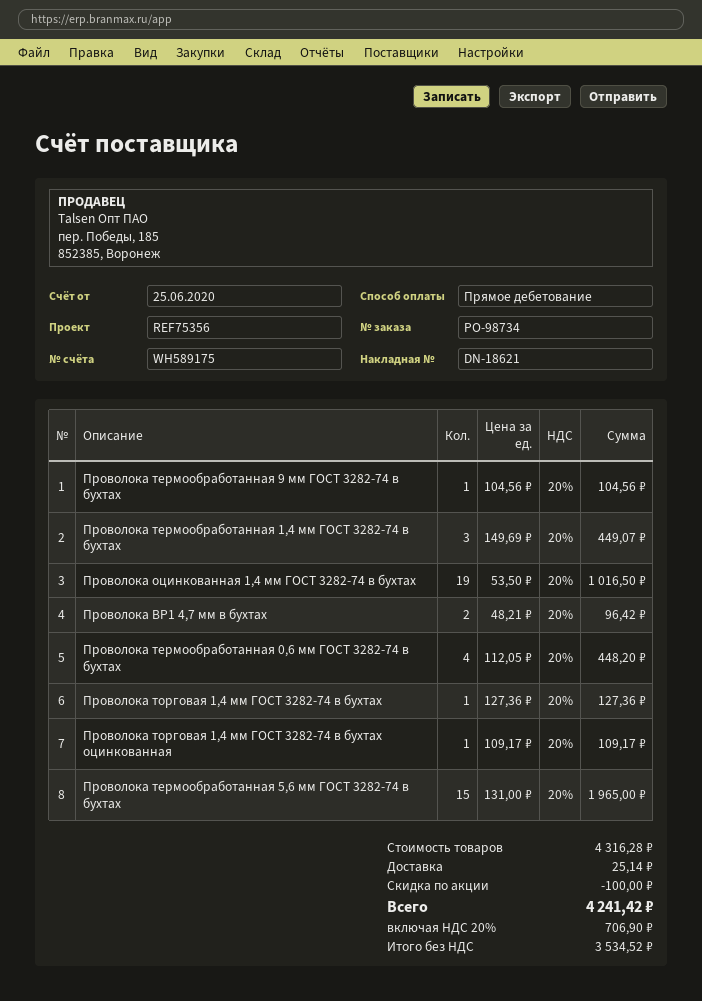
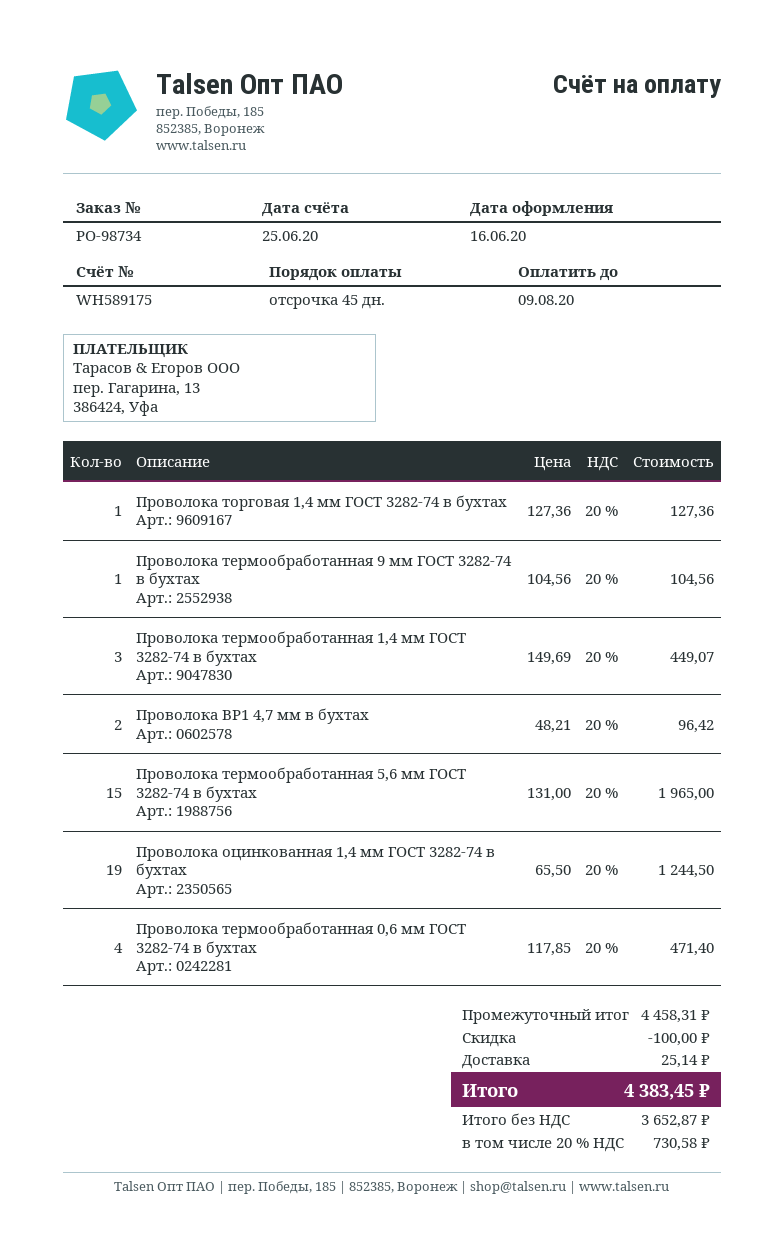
Проволока оцинкованная 1,4 мм ГОСТ 3282-74 в бухтах: 19 x 53.50 = 1016.50 -> 19 x 65.50 = 1244.50
Проволока термообработанная 0,6 мм ГОСТ 3282-74 в бухтах: 4 x 112.05 = 448.20 -> 4 x 117.85 = 471.40
Проволока торговая 1,4 мм ГОСТ 3282-74 в бухтах оцинкованная: 1 x 109.17 = 109.17 -> none
subtotal: 4316.28 -> 4458.31
net: 3534.52 -> 3652.87
tax: 20% = 706.90 -> 20% = 730.58
total: 4241.42 -> 4383.45

